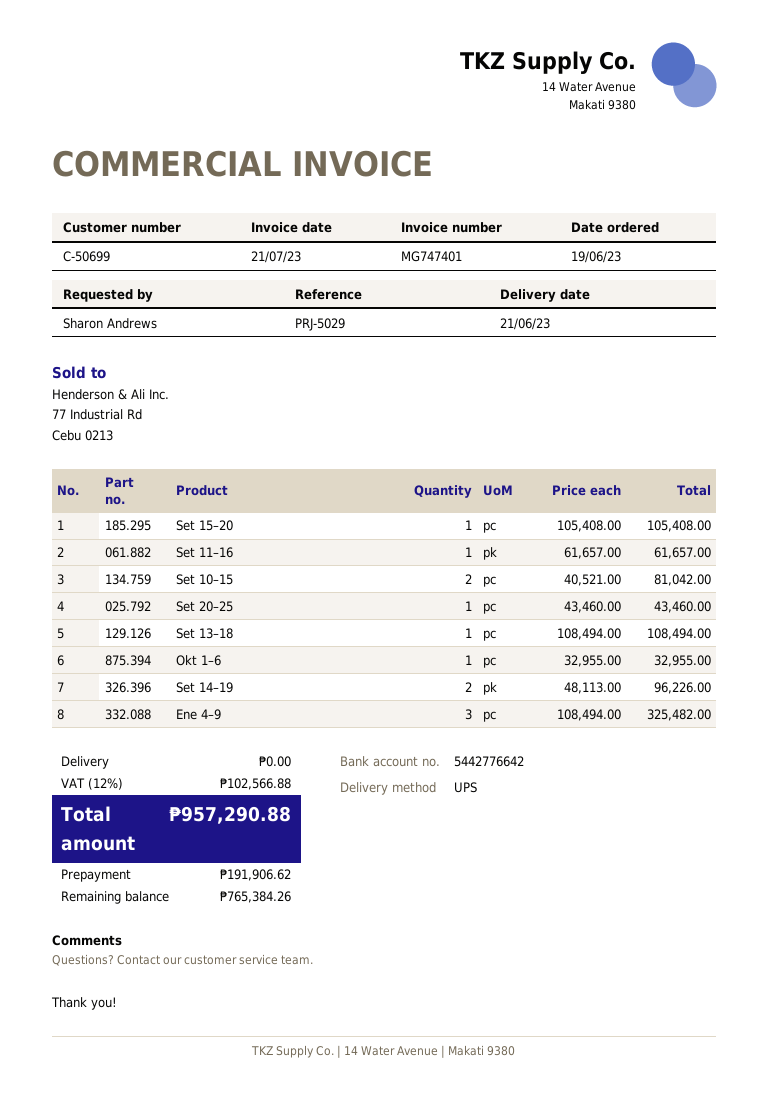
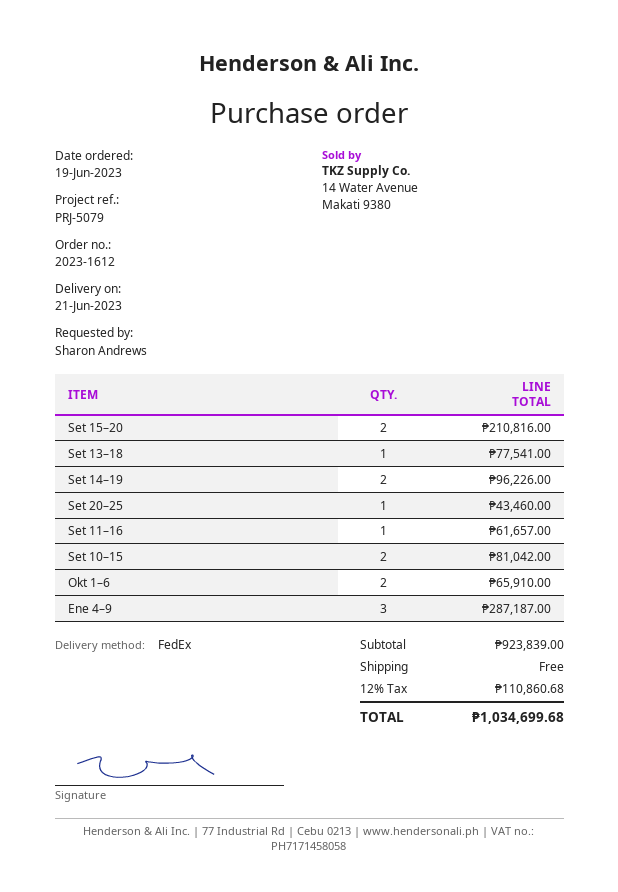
reference: PRJ-5029 -> PRJ-5079
shipping method: UPS -> FedEx
Set 15–20: 1 for 105408.00 -> 2 for 210816.00
Set 13–18: 1 for 108494.00 -> 1 for 77541.00
Okt 1–6: 1 for 32955.00 -> 2 for 65910.00
Ene 4–9: 3 for 325482.00 -> 3 for 287187.00
tax: 12% = 102566.88 -> 12% = 110860.68
total: 957290.88 -> 1034699.68

